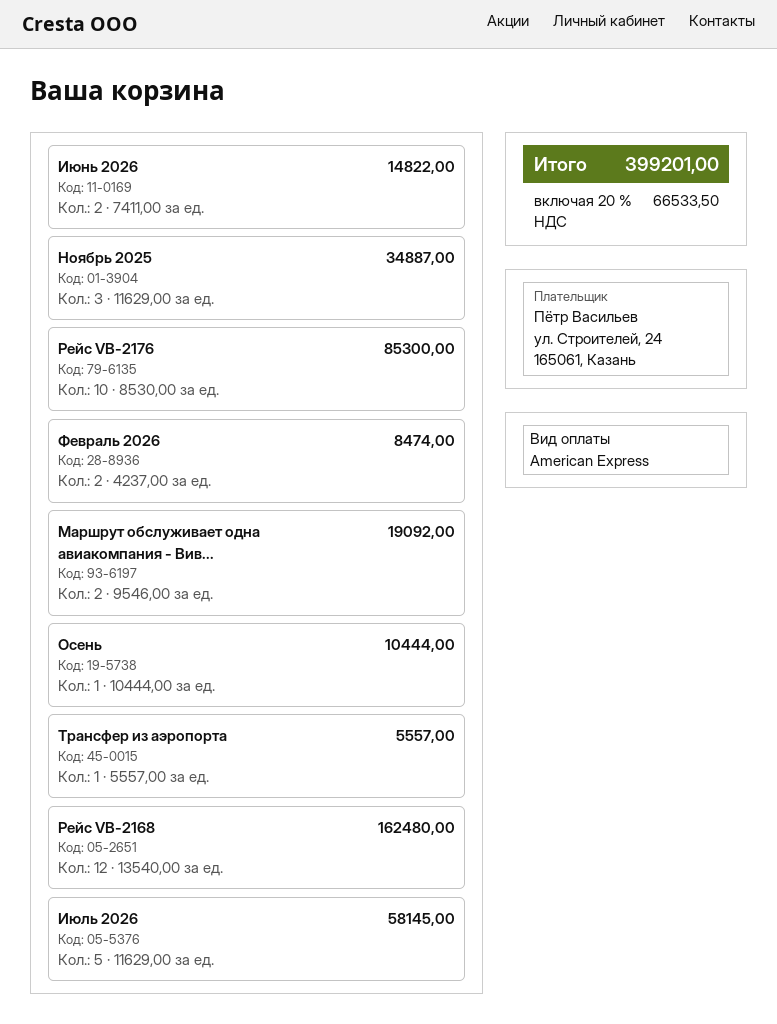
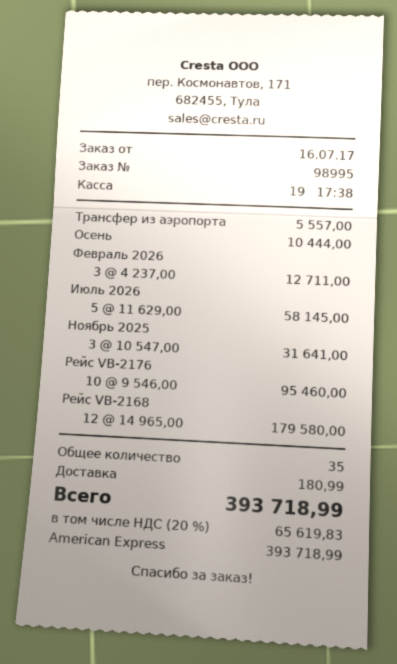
Июнь 2026: 2 x 7411.00 = 14822.00 -> none
Ноябрь 2025: 3 x 11629.00 = 34887.00 -> 3 x 10547.00 = 31641.00
Рейс VB-2176: 10 x 8530.00 = 85300.00 -> 10 x 9546.00 = 95460.00
Февраль 2026: 2 x 4237.00 = 8474.00 -> 3 x 4237.00 = 12711.00
Маршрут обслуживает одна авиакомпания - Вив...: 2 x 9546.00 = 19092.00 -> none
Рейс VB-2168: 12 x 13540.00 = 162480.00 -> 12 x 14965.00 = 179580.00
shipping: none -> 180.99
tax: 20% = 66533.50 -> 20% = 65619.83
total: 399201.00 -> 393718.99

